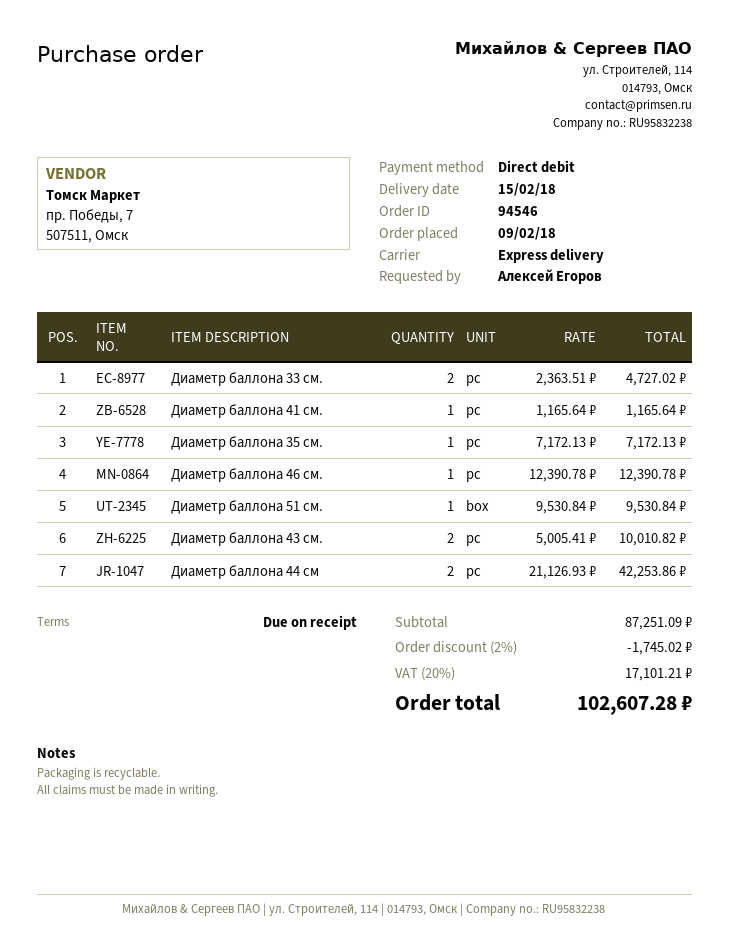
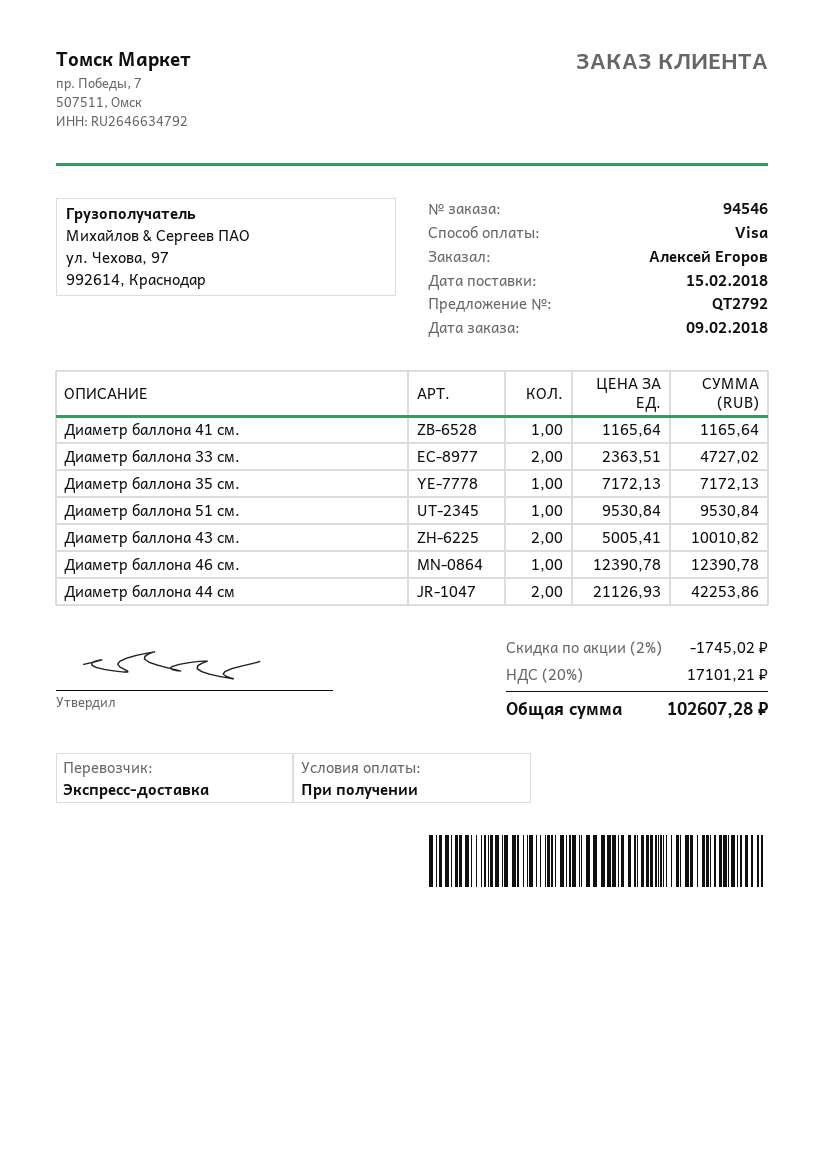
payment method: direct debit -> Visa

